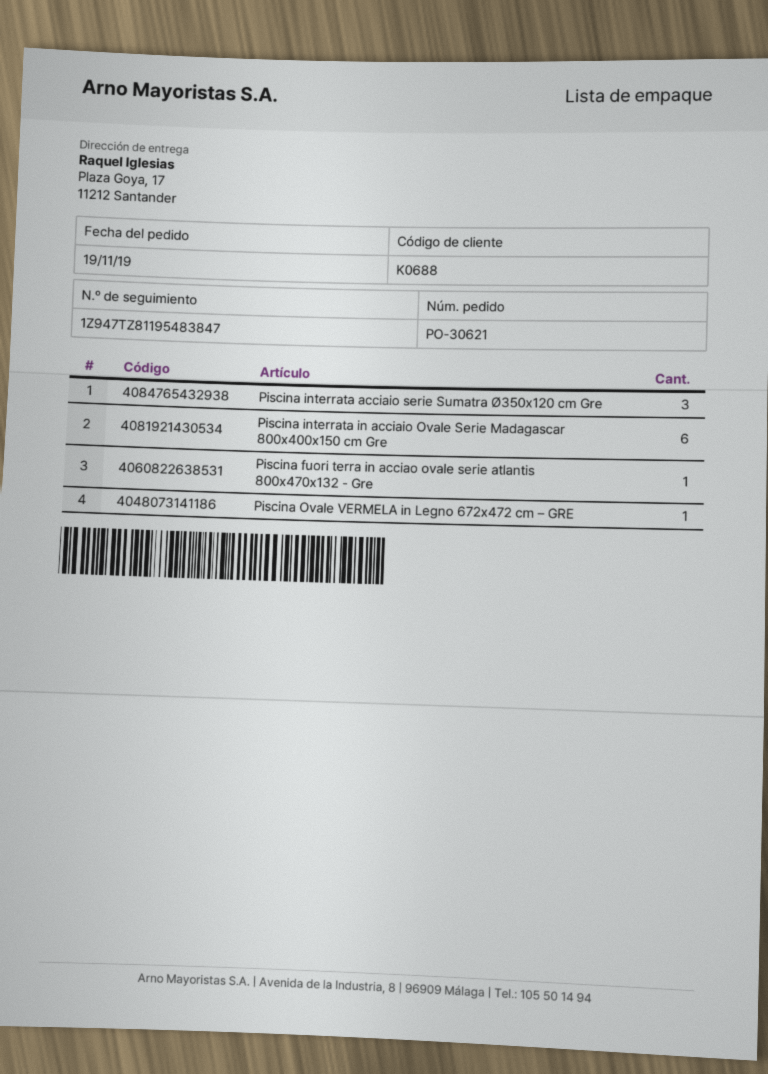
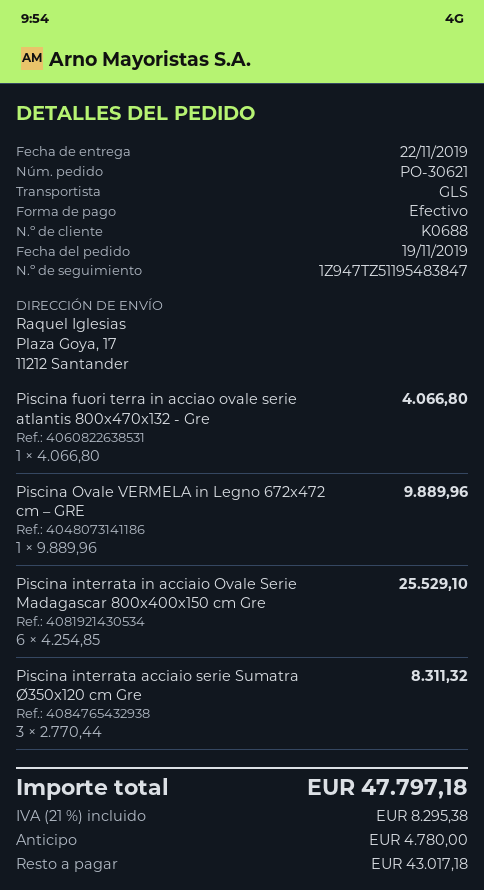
tracking number: 1Z947TZ81195483847 -> 1Z947TZ51195483847

